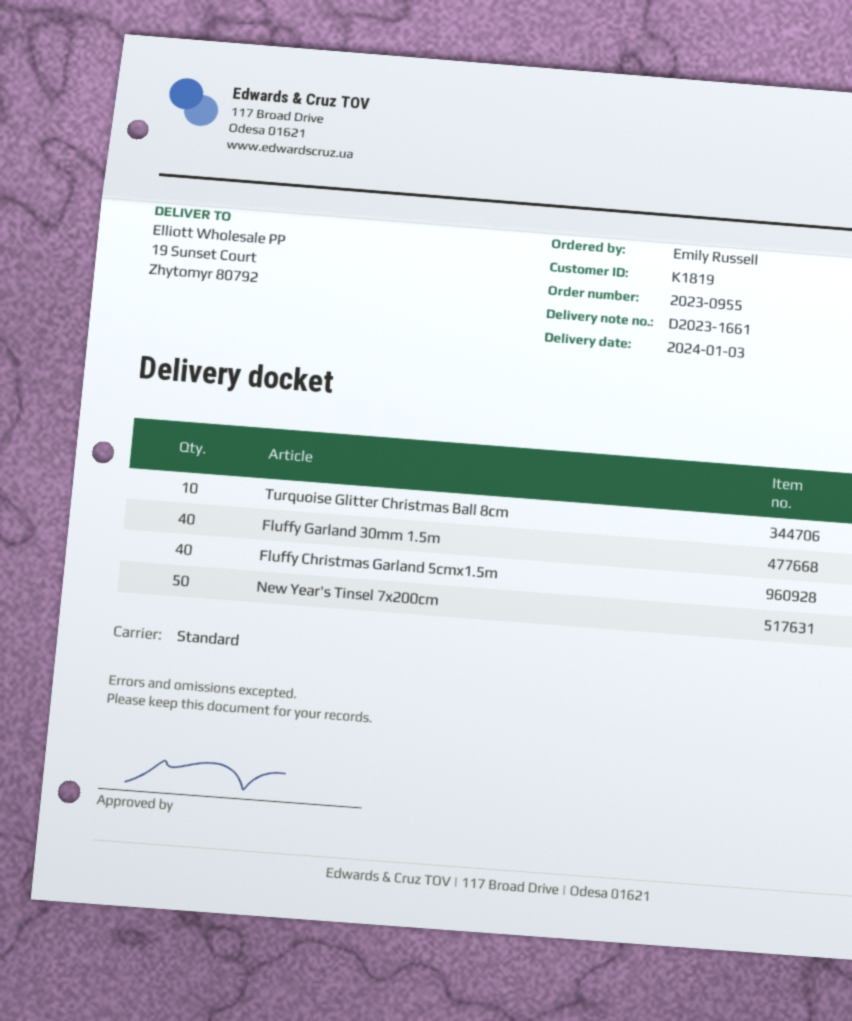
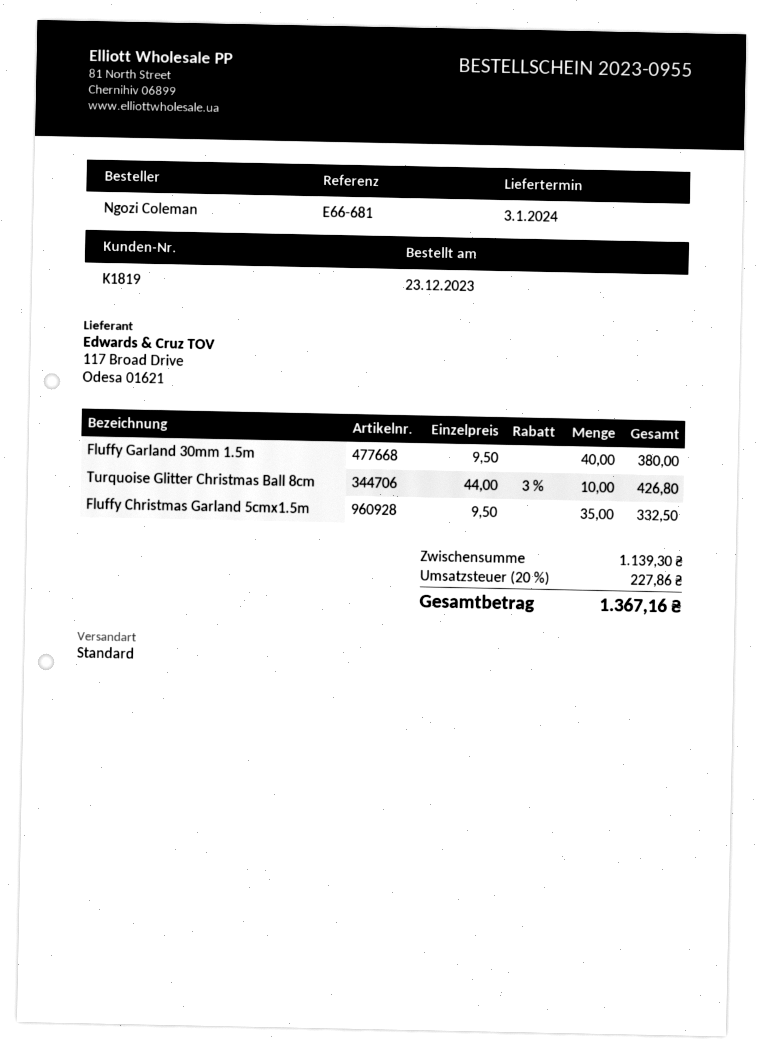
ordered by: Emily Russell -> Ngozi Coleman
Fluffy Christmas Garland 5cmx1.5m: 40 -> 35
New Year's Tinsel 7x200cm: 50 -> none

